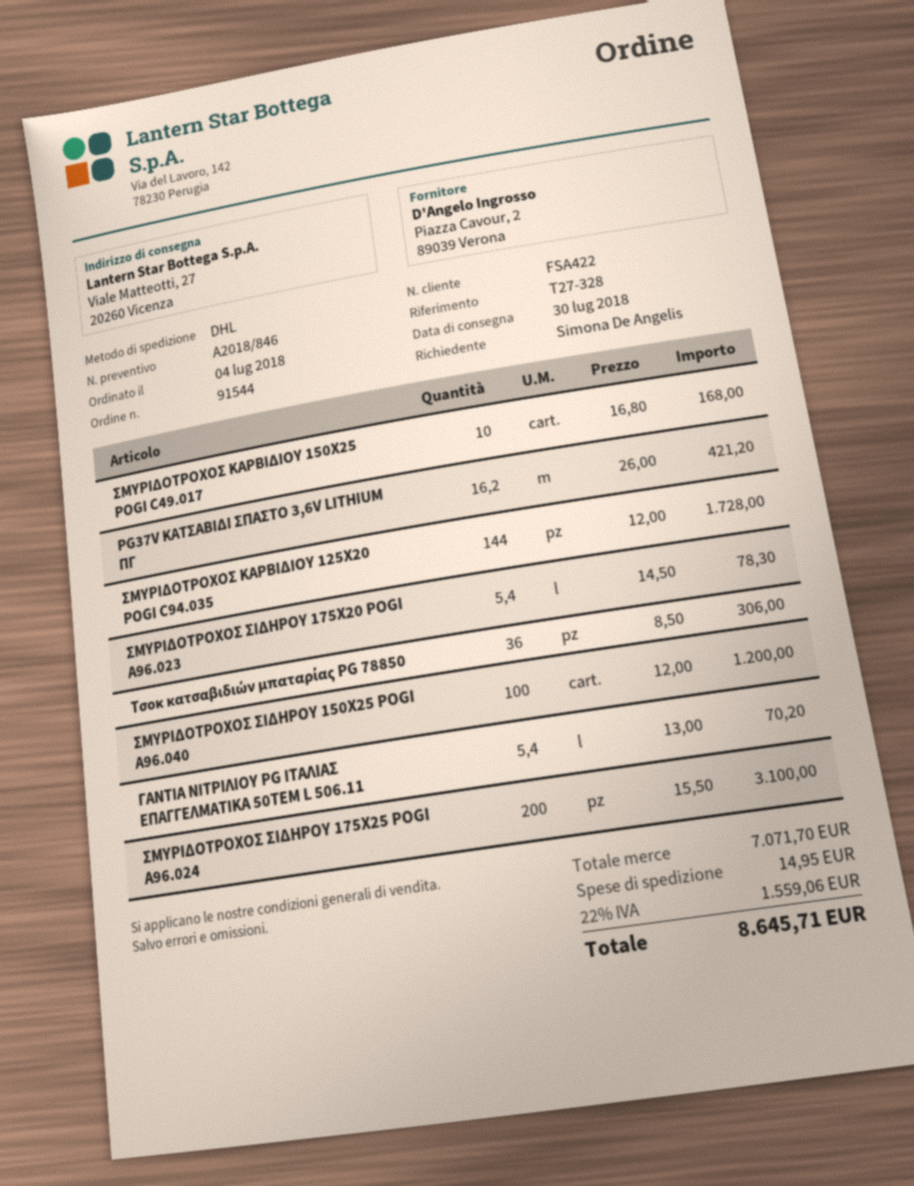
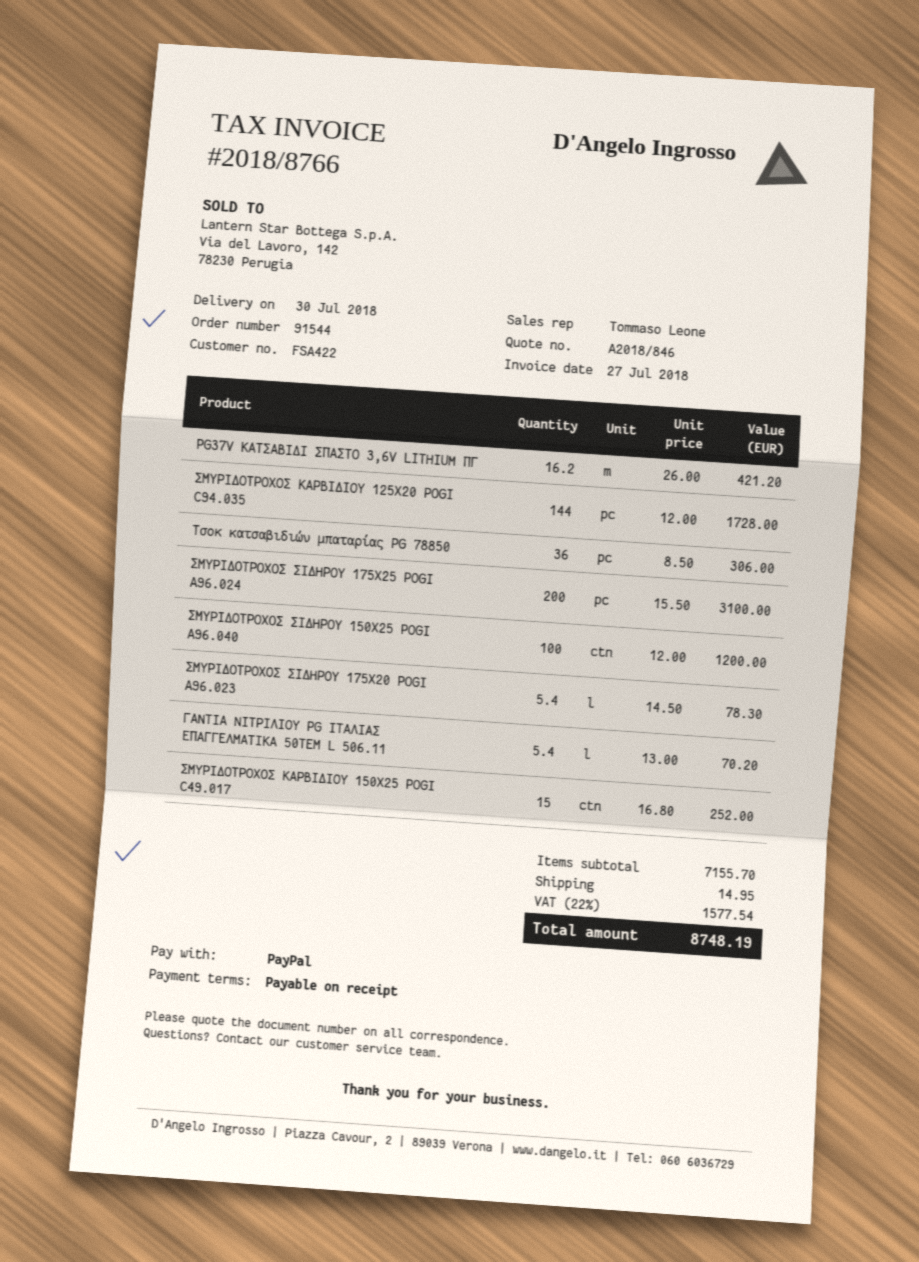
ΣΜΥΡΙΔΟΤΡΟΧΟΣ ΚΑΡΒΙΔΙΟΥ 150Χ25 POGI C49.017: 10 x 16.80 = 168.00 -> 15 x 16.80 = 252.00
subtotal: 7071.70 -> 7155.70
tax: 22% = 1559.06 -> 22% = 1577.54
total: 8645.71 -> 8748.19

